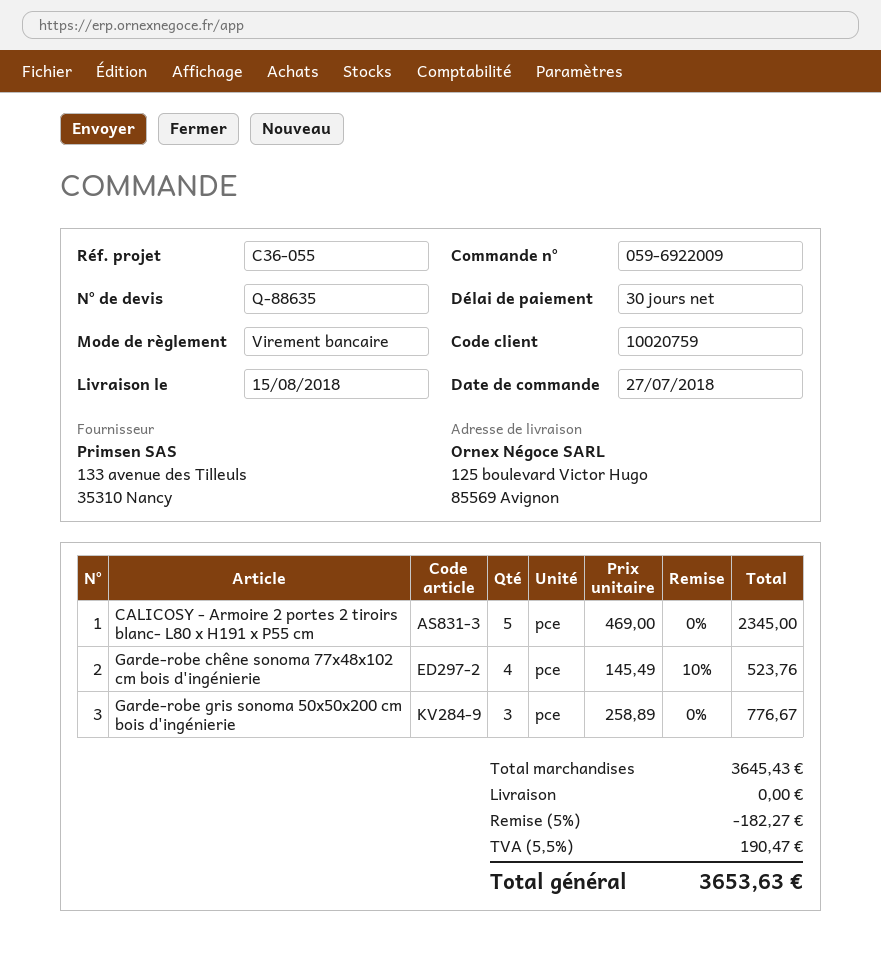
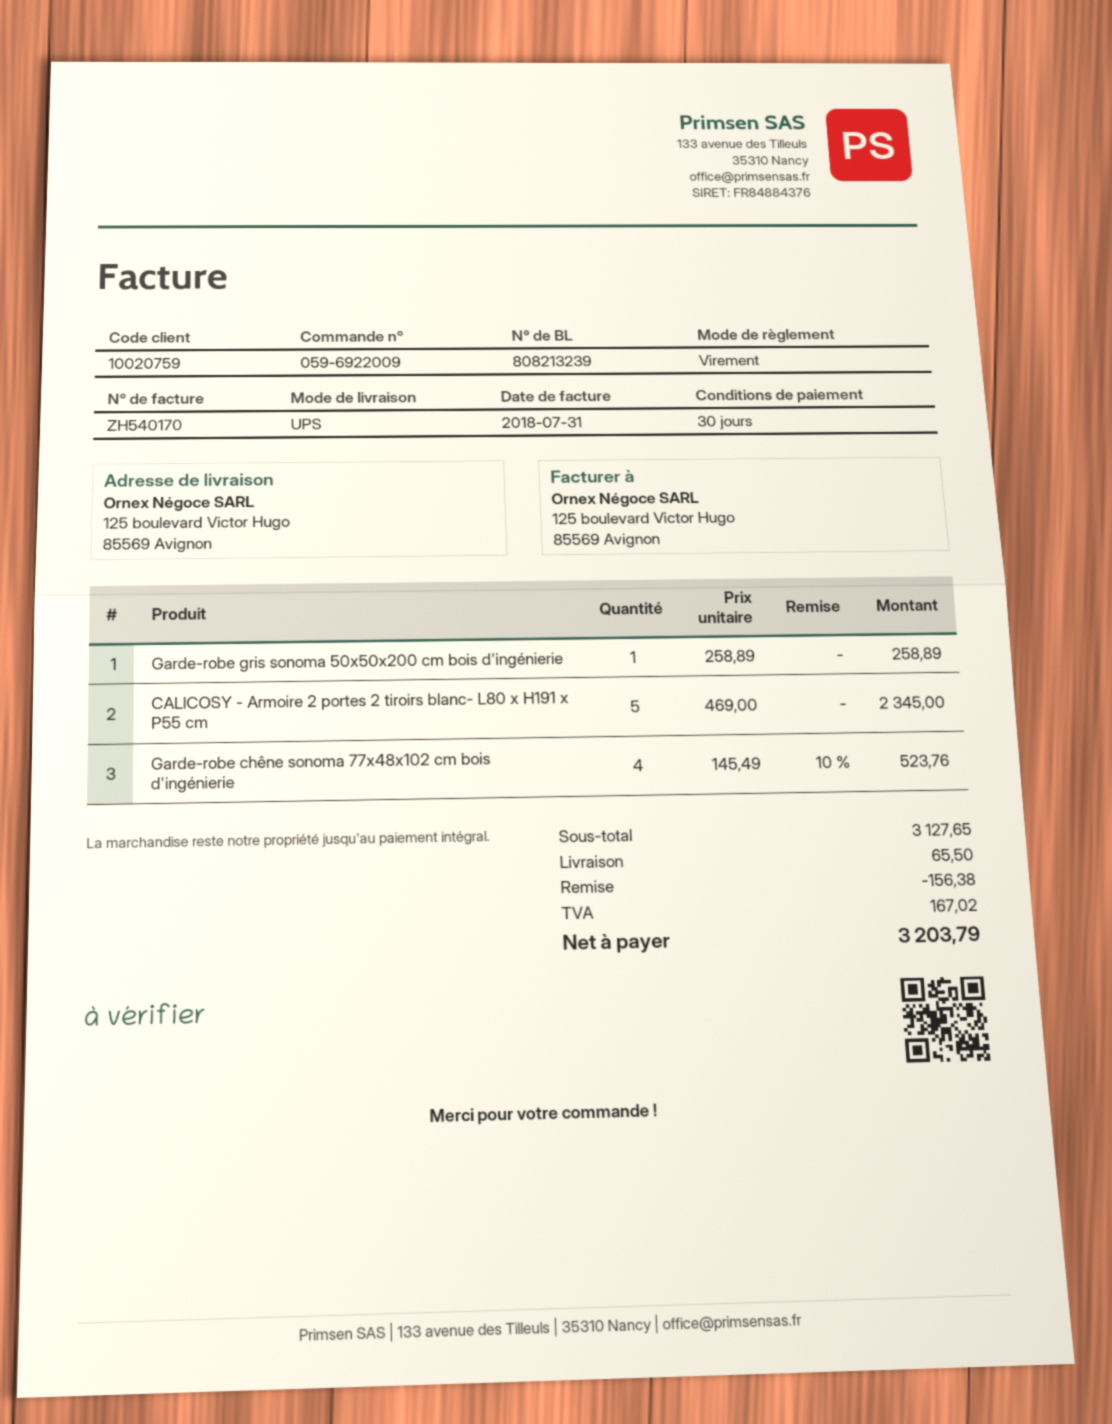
Garde-robe gris sonoma 50x50x200 cm bois d'ingénierie: 3 x 258.89 = 776.67 -> 1 x 258.89 = 258.89
subtotal: 3645.43 -> 3127.65
discount: 182.27 -> 156.38
shipping: 0.00 -> 65.50
tax: 190.47 -> 167.02
total: 3653.63 -> 3203.79

